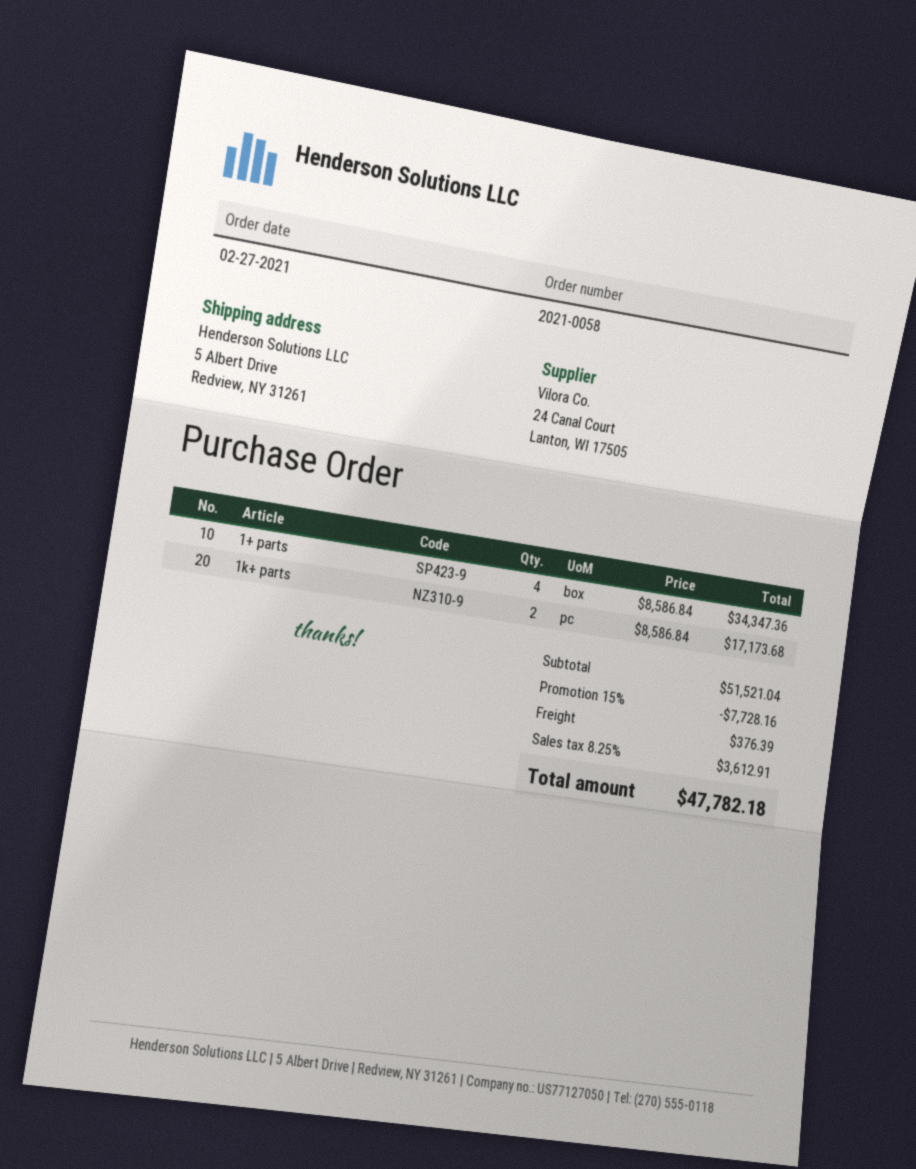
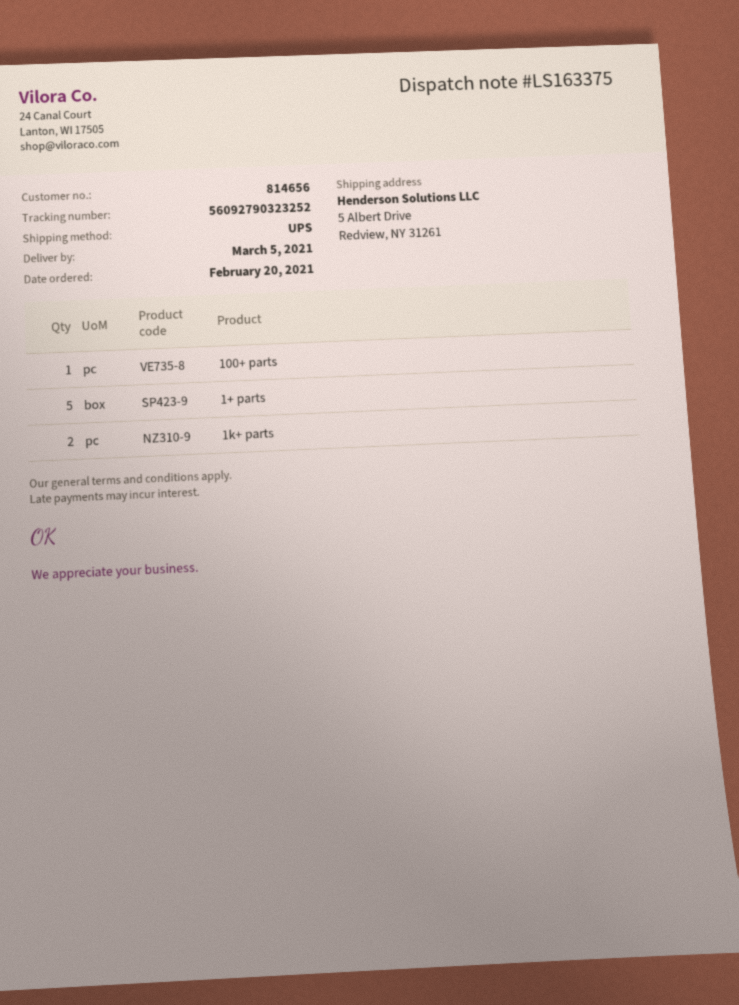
order date: 2021-02-27 -> 2021-02-20
1+ parts: 4 -> 5
100+ parts: none -> 1

